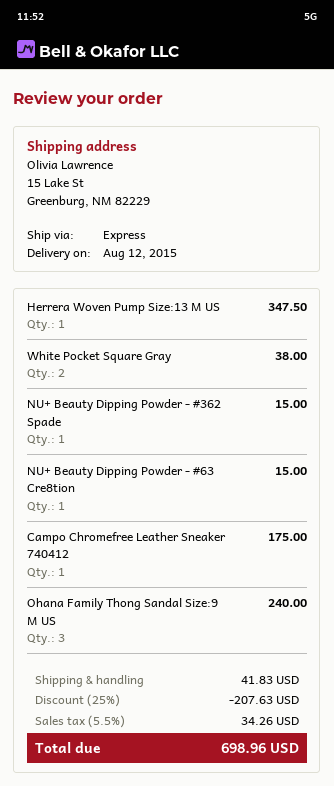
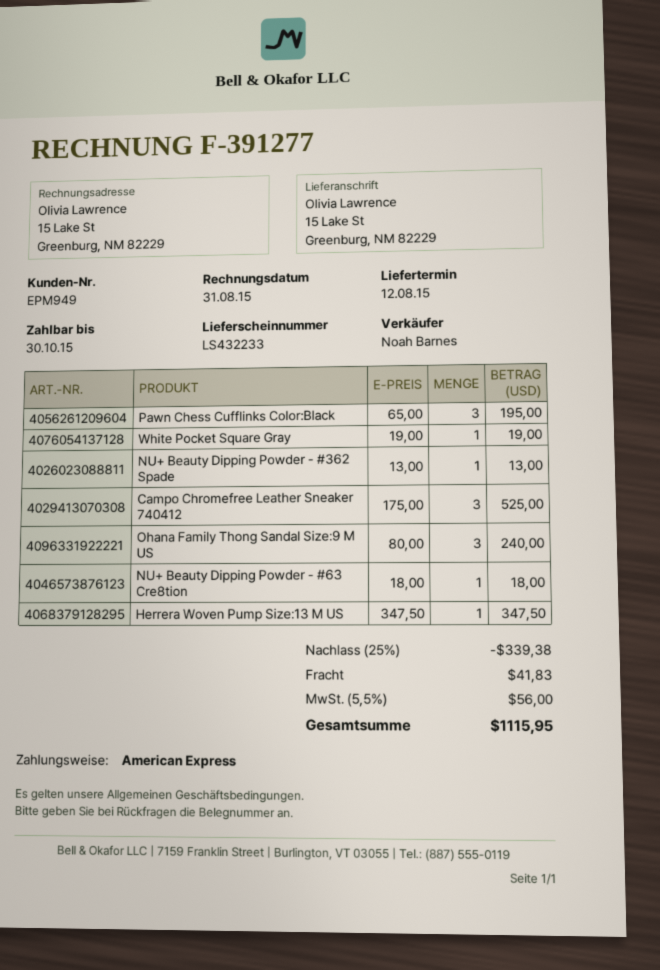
White Pocket Square Gray: 2 for 38.00 -> 1 for 19.00
NU+ Beauty Dipping Powder - #362 Spade: 1 for 15.00 -> 1 for 13.00
NU+ Beauty Dipping Powder - #63 Cre8tion: 1 for 15.00 -> 1 for 18.00
Campo Chromefree Leather Sneaker 740412: 1 for 175.00 -> 3 for 525.00
Pawn Chess Cufflinks Color:Black: none -> 3 for 195.00
discount: 25% = 207.63 -> 25% = 339.38
tax: 5.5% = 34.26 -> 5.5% = 56.00
total: 698.96 -> 1115.95

